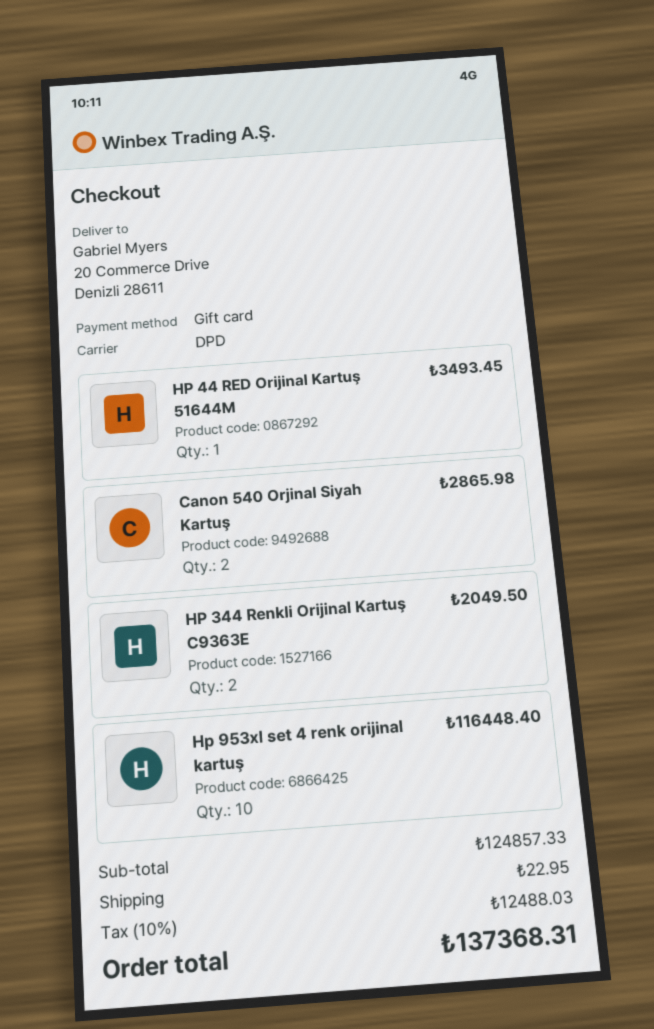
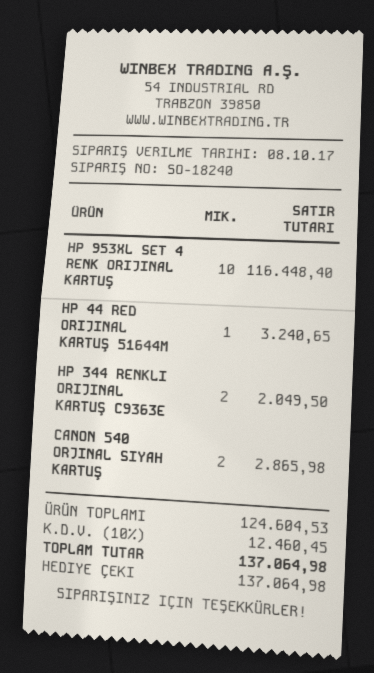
HP 44 RED Orijinal Kartuş 51644M: 1 for 3493.45 -> 1 for 3240.65
subtotal: 124857.33 -> 124604.53
shipping: 22.95 -> none
tax: 10% = 12488.03 -> 10% = 12460.45
total: 137368.31 -> 137064.98

